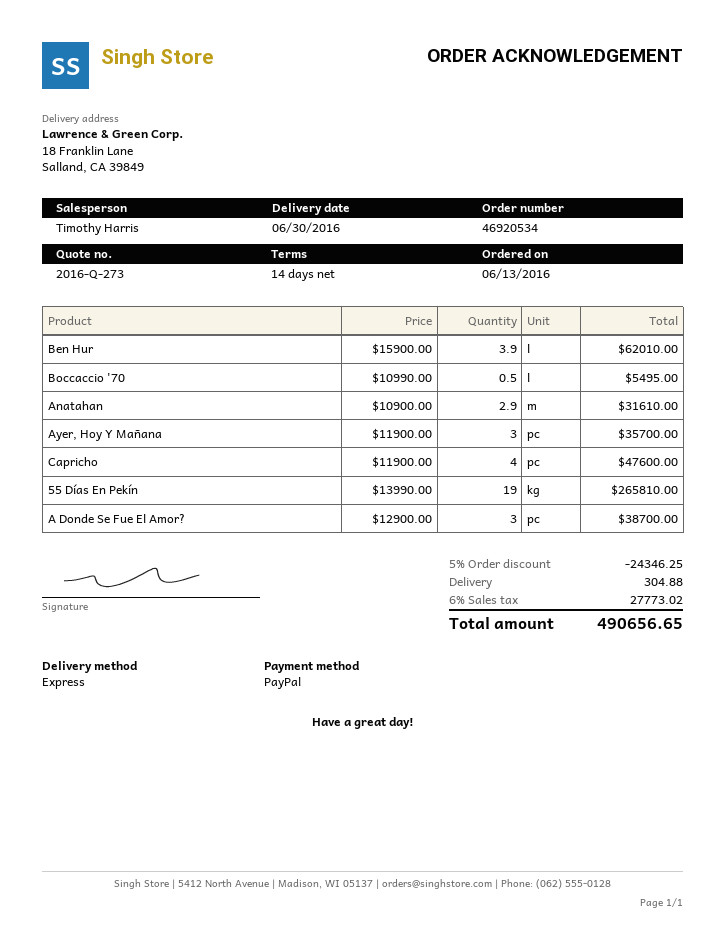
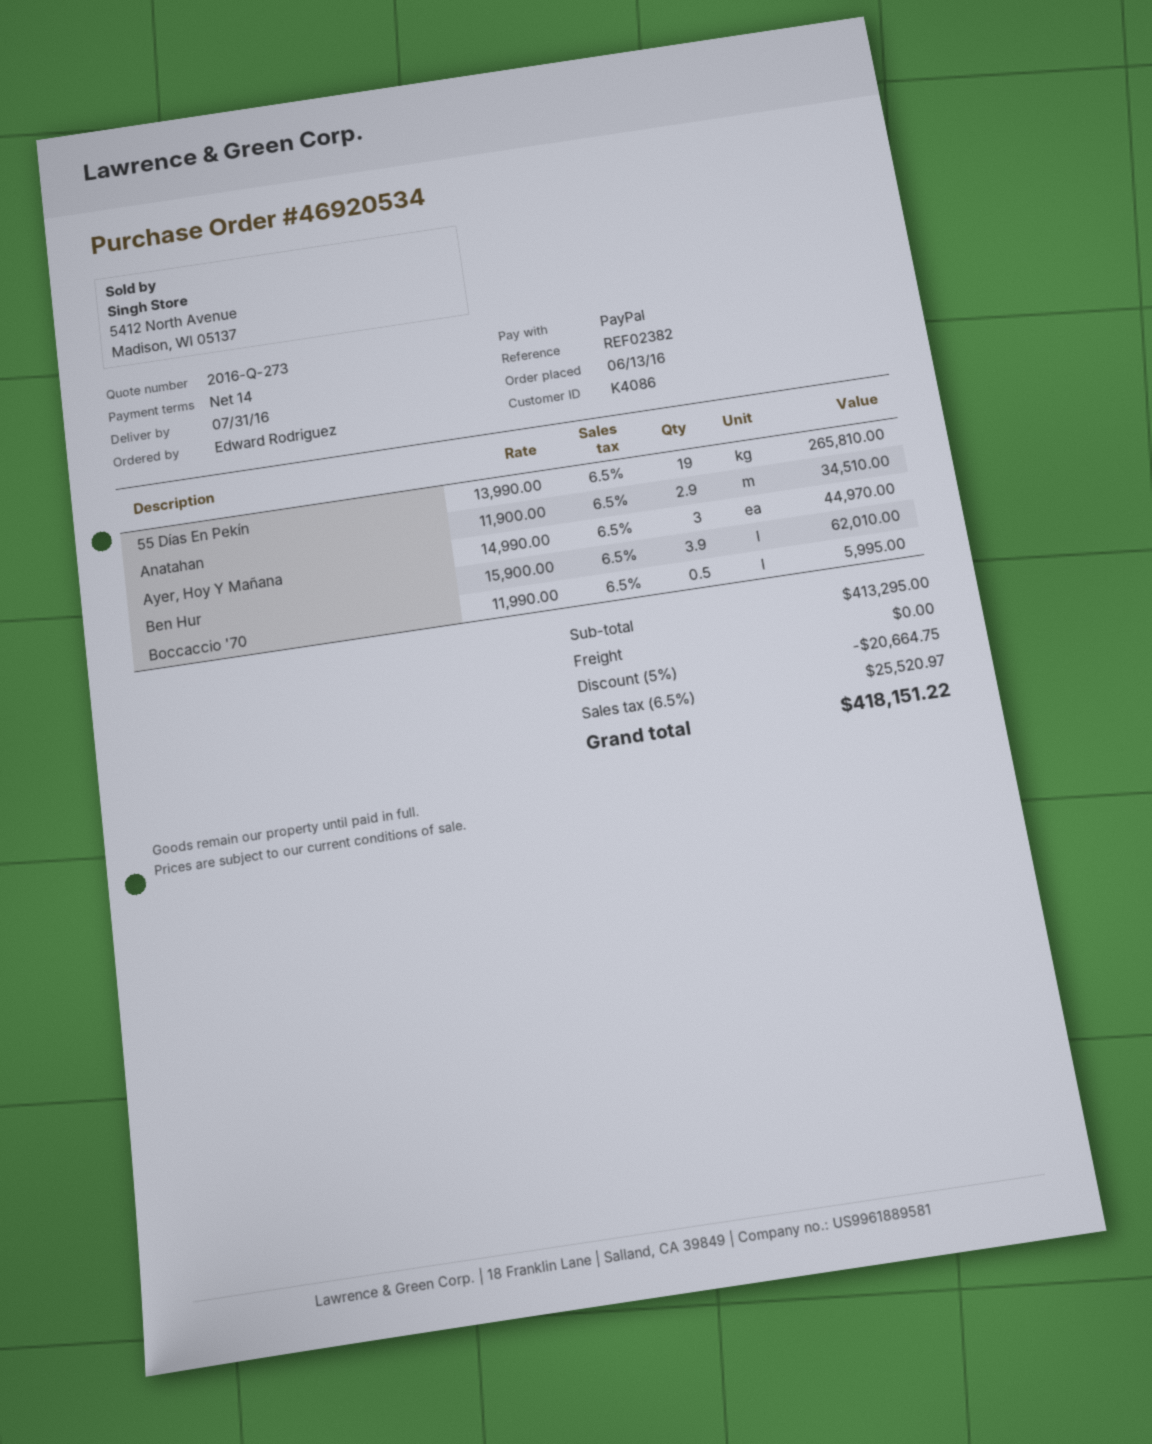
delivery date: 2016-06-30 -> 2016-07-31
Boccaccio '70: 0.5 x 10990.00 = 5495.00 -> 0.5 x 11990.00 = 5995.00
Anatahan: 2.9 x 10900.00 = 31610.00 -> 2.9 x 11900.00 = 34510.00
Ayer, Hoy Y Mañana: 3 x 11900.00 = 35700.00 -> 3 x 14990.00 = 44970.00
Capricho: 4 x 11900.00 = 47600.00 -> none
A Donde Se Fue El Amor?: 3 x 12900.00 = 38700.00 -> none
discount: 5% = 24346.25 -> 5% = 20664.75
shipping: 304.88 -> 0.00
tax: 6% = 27773.02 -> 6.5% = 25520.97
total: 490656.65 -> 418151.22

